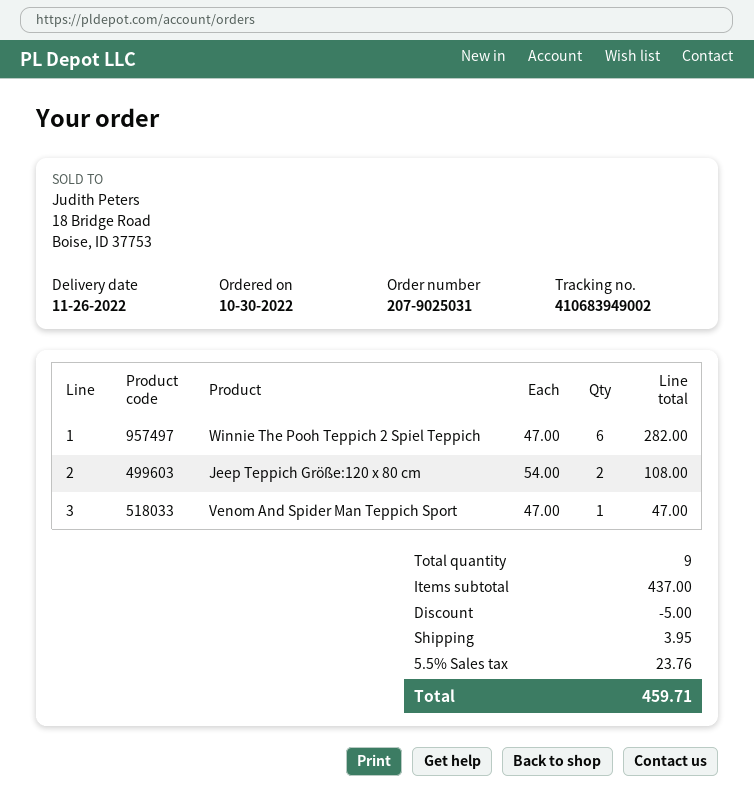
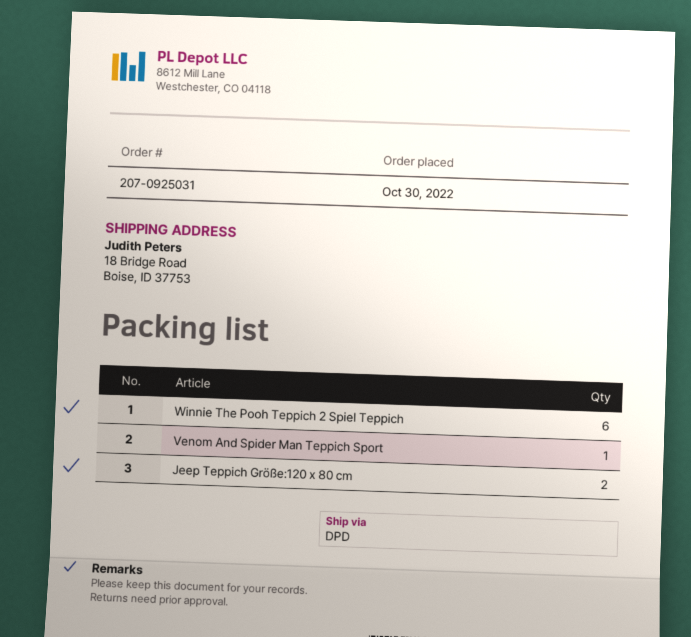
order number: 207-9025031 -> 207-0925031

